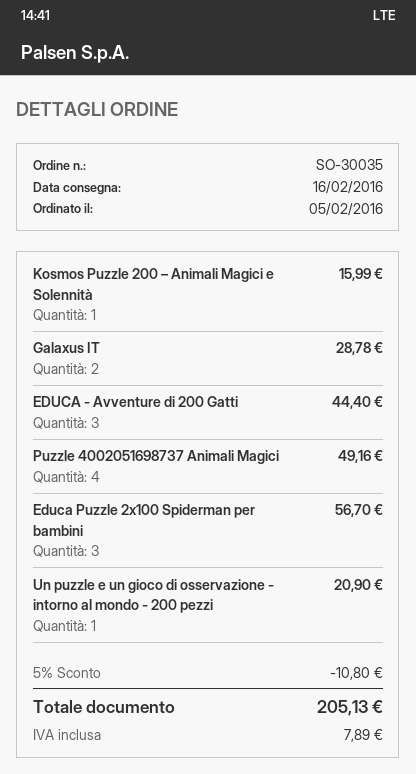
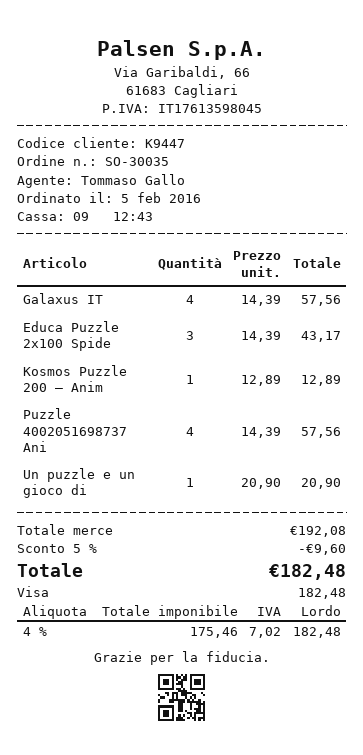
Kosmos Puzzle 200 – Animali Magici e Solennità: 1 for 15.99 -> 1 for 12.89
Galaxus IT: 2 for 28.78 -> 4 for 57.56
EDUCA - Avventure di 200 Gatti: 3 for 44.40 -> none
Puzzle 4002051698737 Animali Magici: 4 for 49.16 -> 4 for 57.56
Educa Puzzle 2x100 Spiderman per bambini: 3 for 56.70 -> 3 for 43.17
discount: 5% = 10.80 -> 5% = 9.60
tax: 7.89 -> 7.02
total: 205.13 -> 182.48

